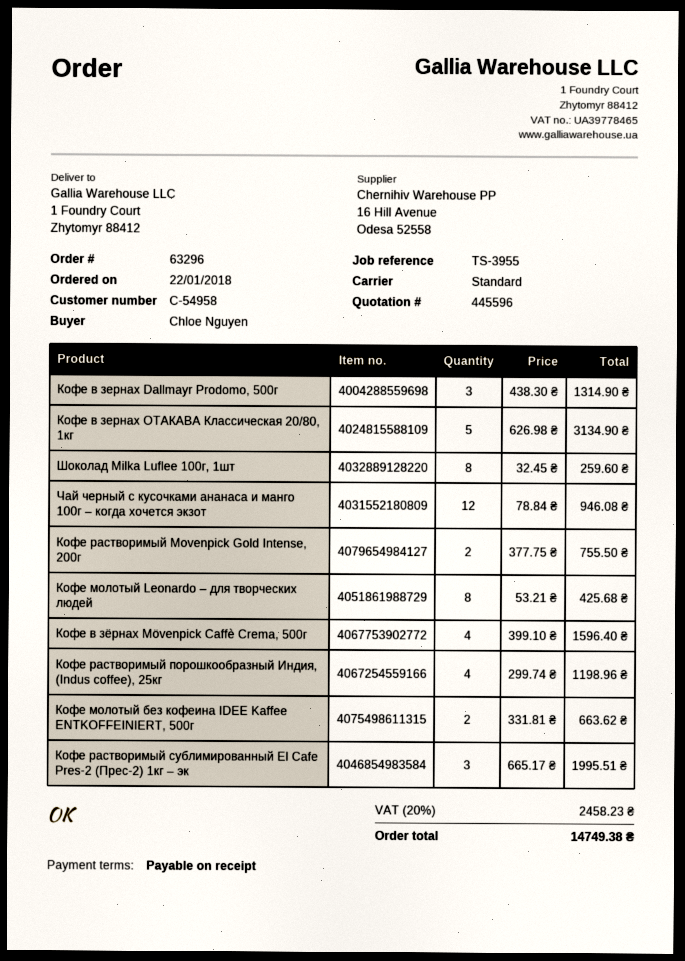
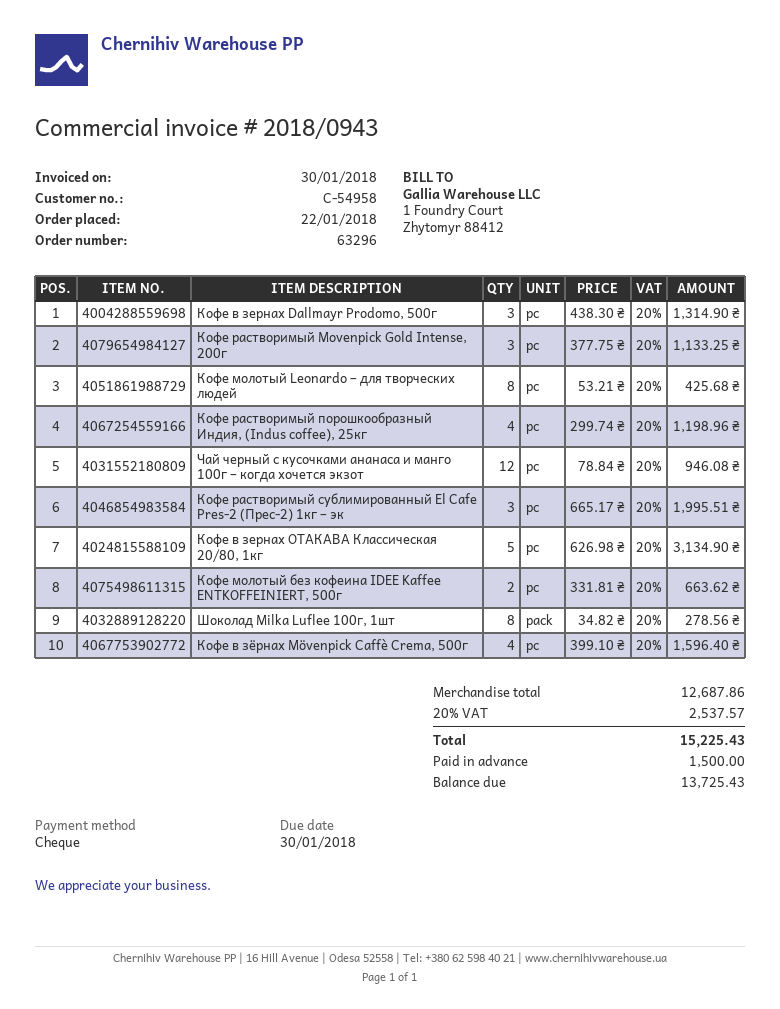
Шоколад Milka Luflee 100г, 1шт: 8 x 32.45 = 259.60 -> 8 x 34.82 = 278.56
Кофе растворимый Movenpick Gold Intense, 200г: 2 x 377.75 = 755.50 -> 3 x 377.75 = 1133.25
tax: 20% = 2458.23 -> 20% = 2537.57
total: 14749.38 -> 15225.43

